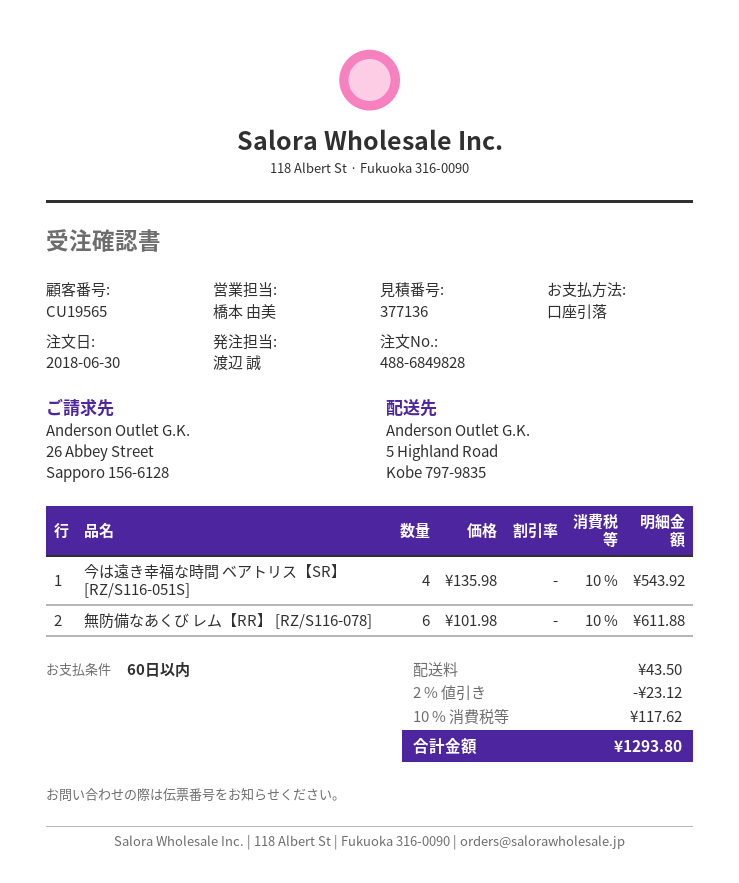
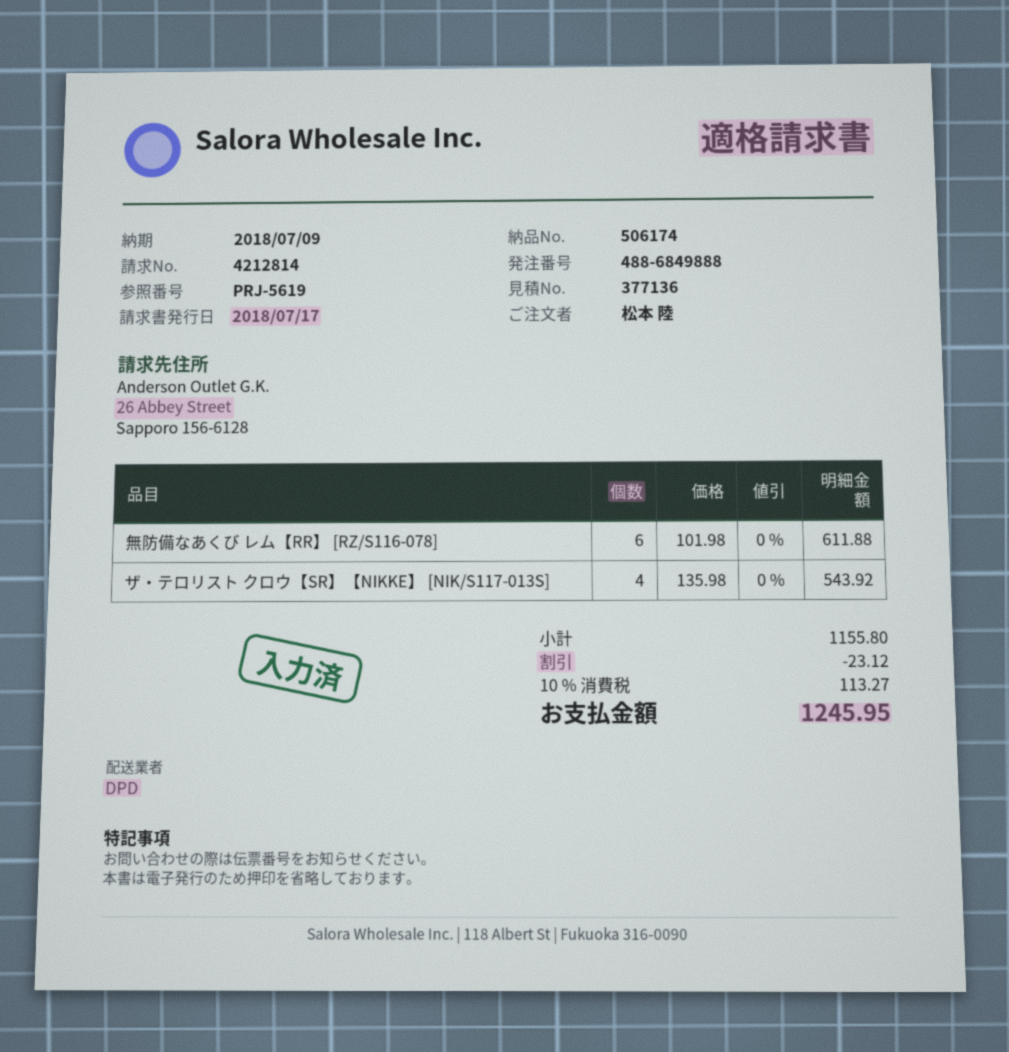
order number: 488-6849828 -> 488-6849888
ordered by: 渡辺 誠 -> 松本 陸
今は遠き幸福な時間 ベアトリス【SR】 [RZ/S116-051S]: 4 x 135.98 = 543.92 -> none
ザ・テロリスト クロウ【SR】【NIKKE】 [NIK/S117-013S]: none -> 4 x 135.98 = 543.92
shipping: 43.50 -> none
tax: 10% = 117.62 -> 10% = 113.27
total: 1293.80 -> 1245.95

